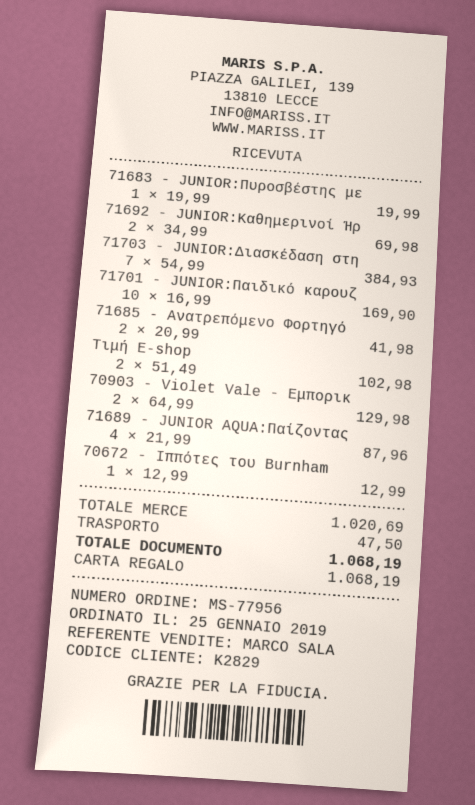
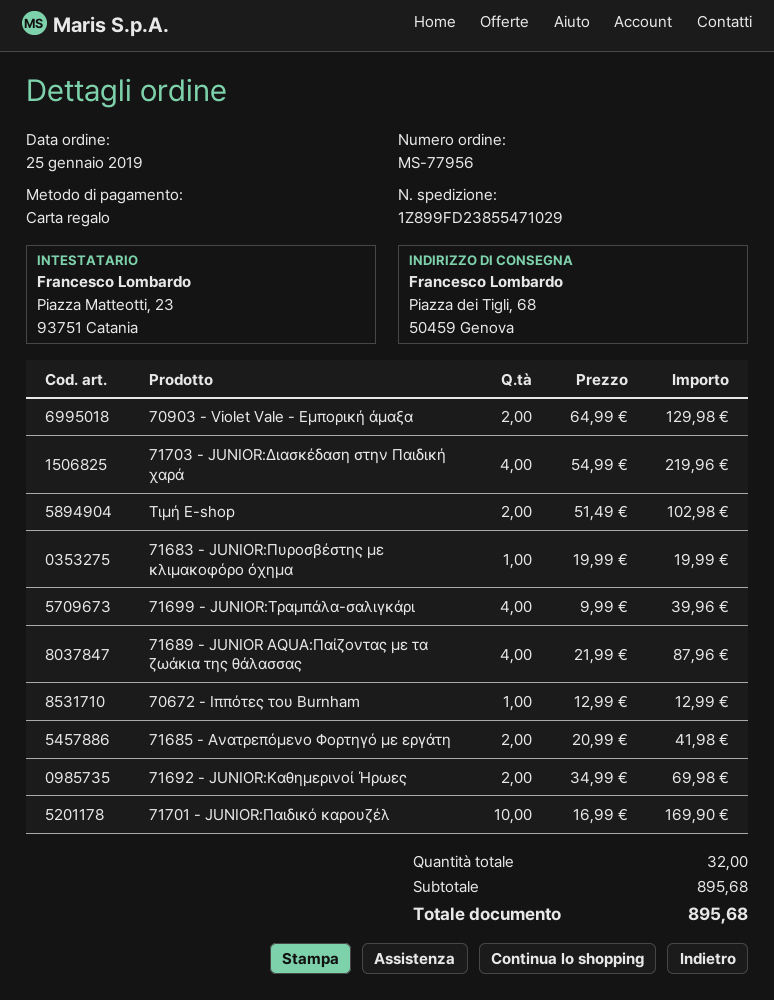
71703 - JUNIOR:Διασκέδαση στη: 7 x 54.99 = 384.93 -> 4 x 54.99 = 219.96
71699 - JUNIOR:Τραμπάλα-σαλιγκάρι: none -> 4 x 9.99 = 39.96
subtotal: 1020.69 -> 895.68
shipping: 47.50 -> none
total: 1068.19 -> 895.68

